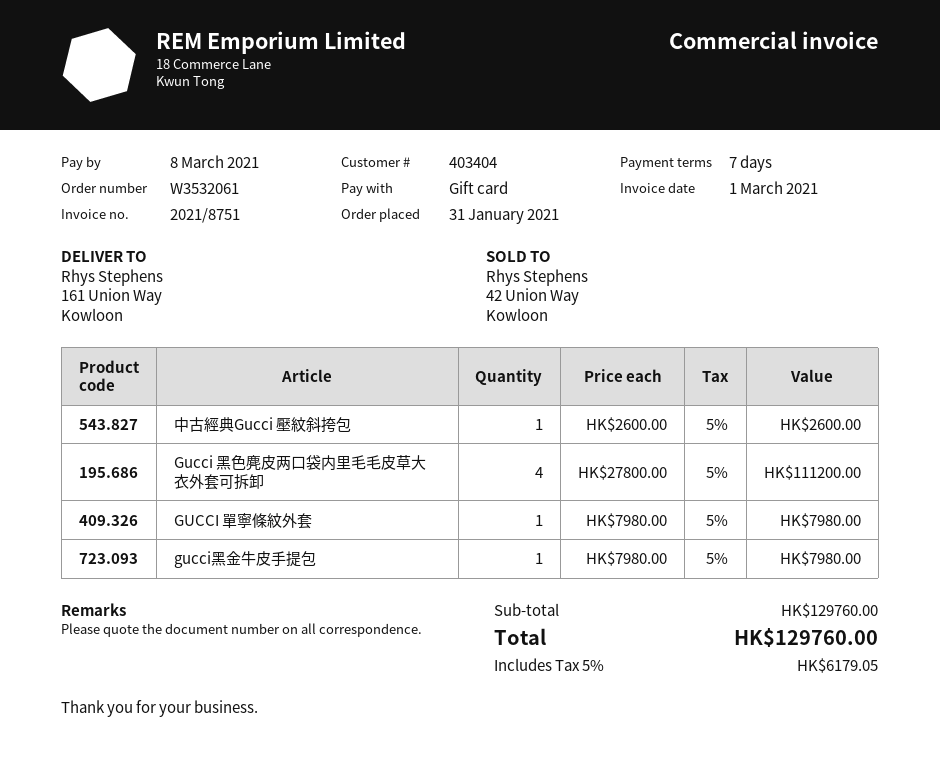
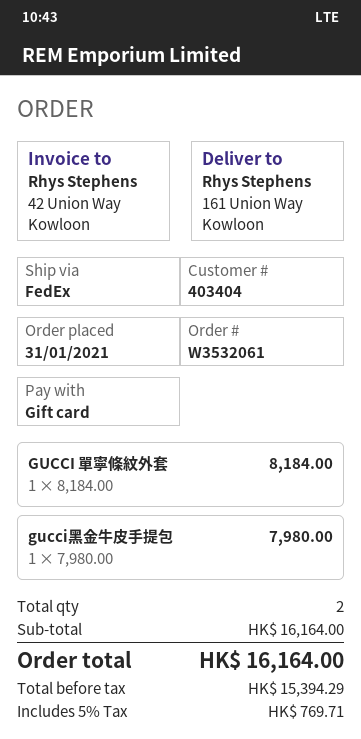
中古經典Gucci 壓紋斜挎包: 1 x 2600.00 = 2600.00 -> none
Gucci 黑色麂皮两口袋内里毛毛皮草大衣外套可拆卸: 4 x 27800.00 = 111200.00 -> none
GUCCI 單寧條紋外套: 1 x 7980.00 = 7980.00 -> 1 x 8184.00 = 8184.00
subtotal: 129760.00 -> 16164.00
tax: 5% = 6179.05 -> 5% = 769.71
total: 129760.00 -> 16164.00

